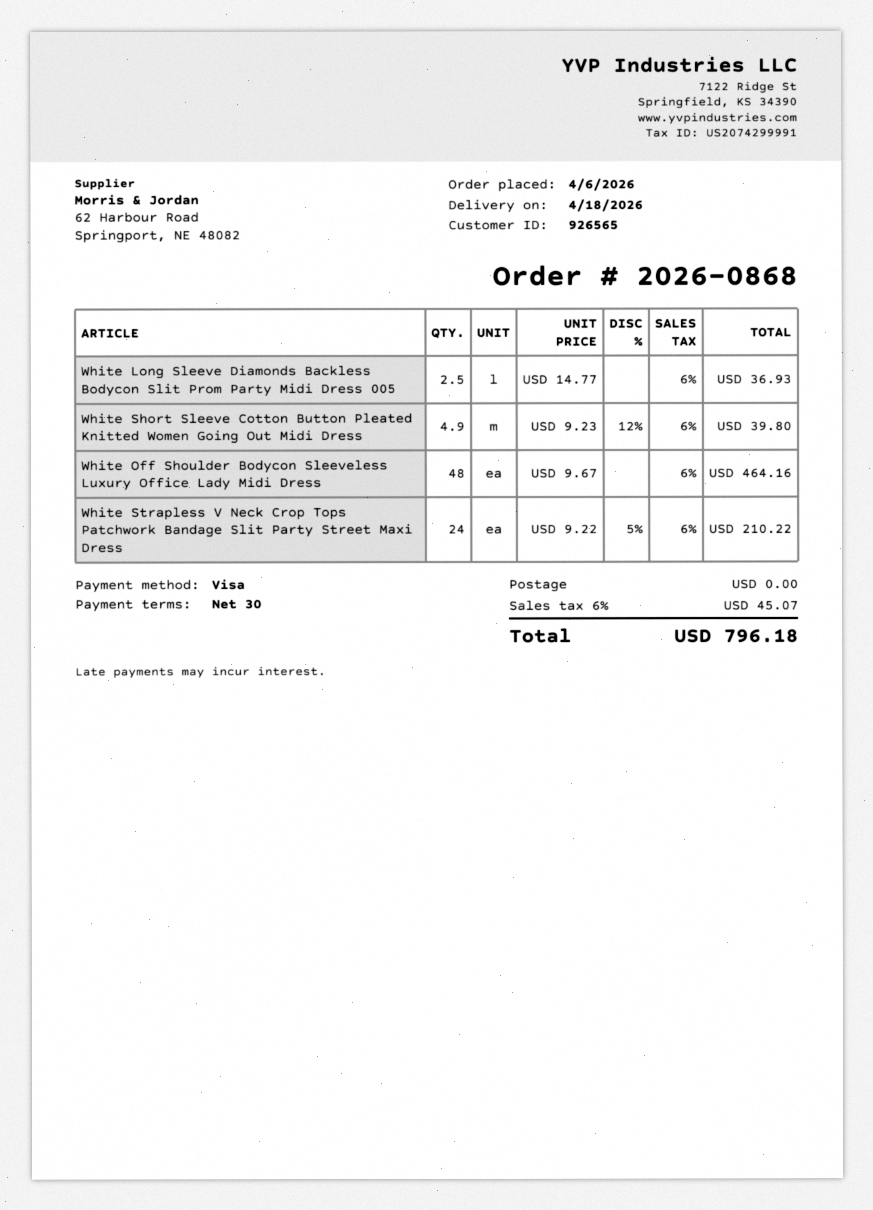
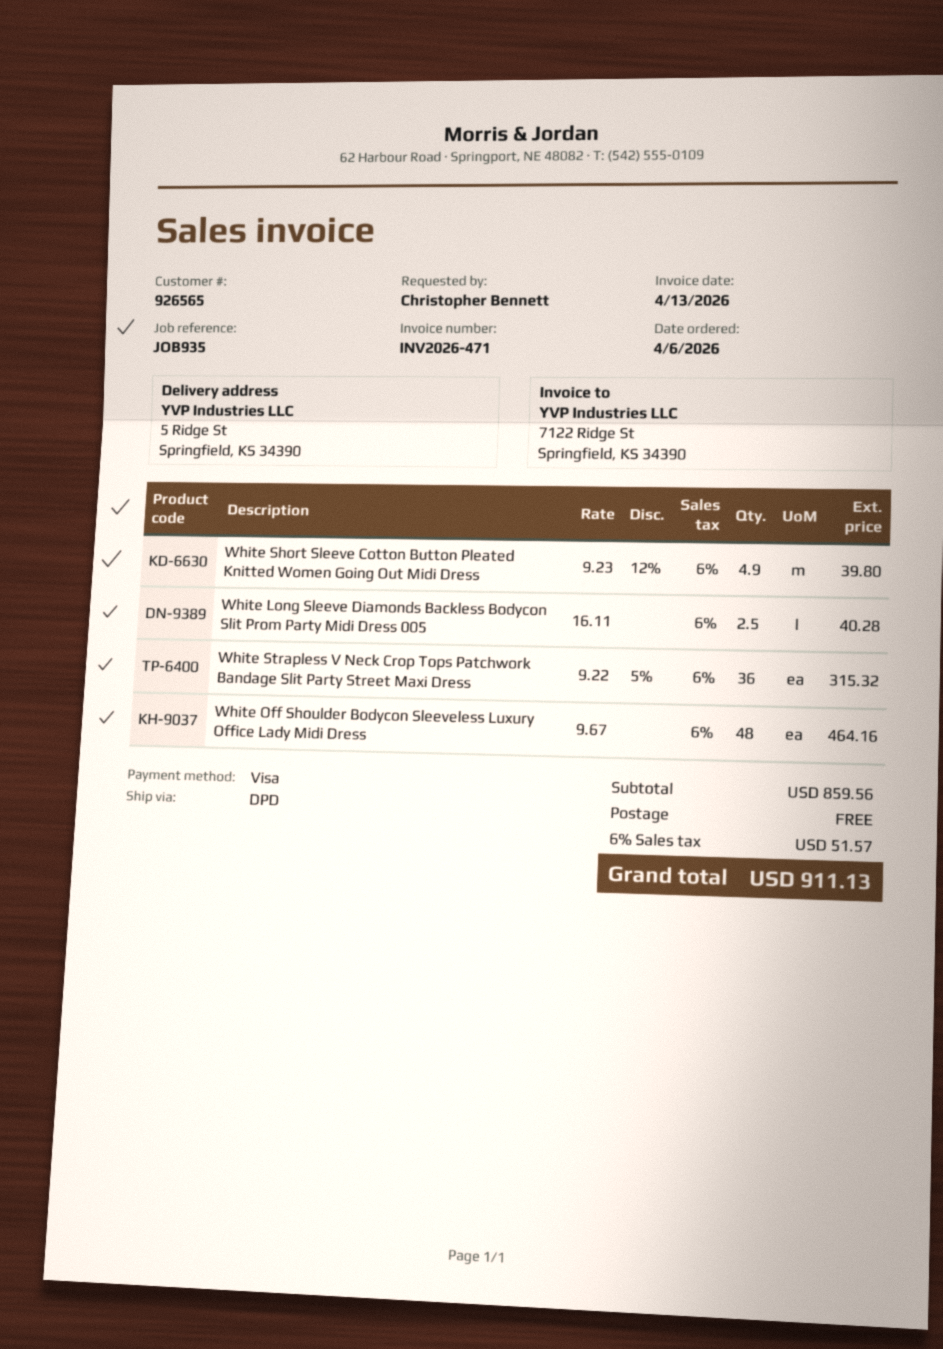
White Long Sleeve Diamonds Backless Bodycon Slit Prom Party Midi Dress 005: 2.5 x 14.77 = 36.93 -> 2.5 x 16.11 = 40.28
White Strapless V Neck Crop Tops Patchwork Bandage Slit Party Street Maxi Dress: 24 x 9.22 - 5% = 210.22 -> 36 x 9.22 - 5% = 315.32
tax: 6% = 45.07 -> 6% = 51.57
total: 796.18 -> 911.13

